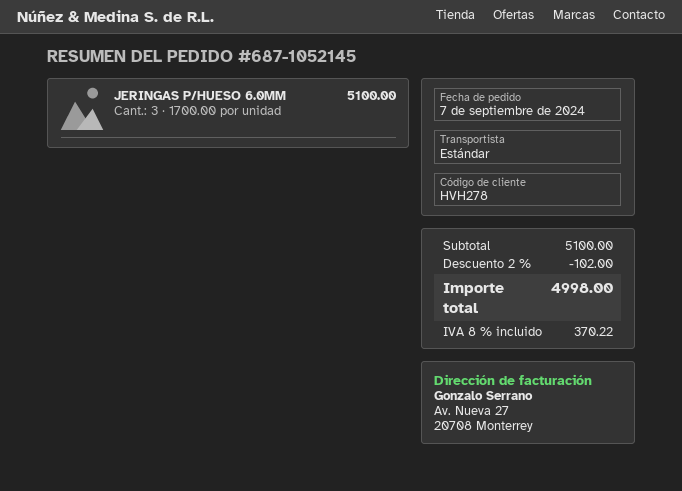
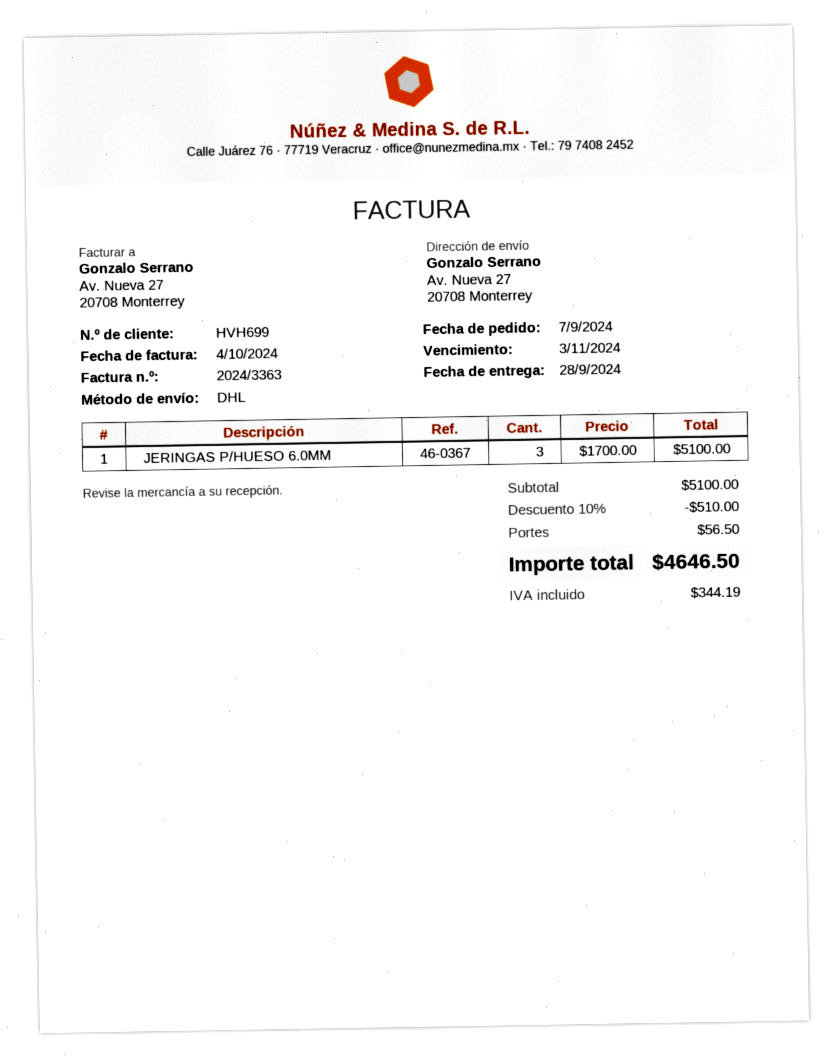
customer number: HVH278 -> HVH699
shipping method: standard -> DHL
discount: 2% = 102.00 -> 10% = 510.00
shipping: none -> 56.50
tax: 370.22 -> 344.19
total: 4998.00 -> 4646.50

